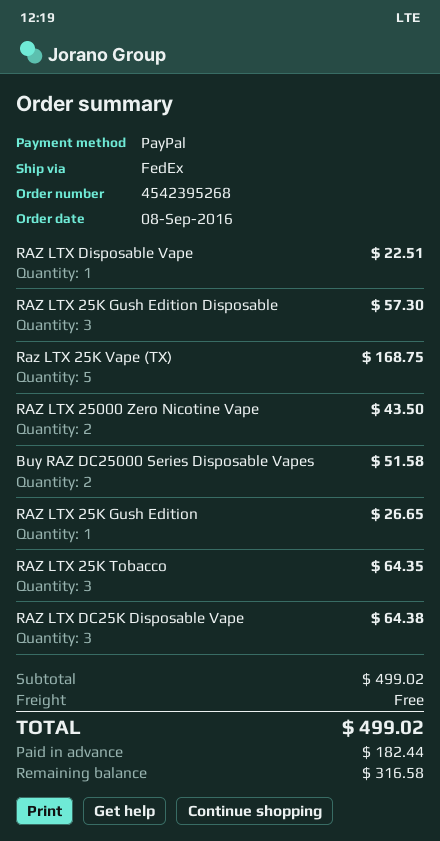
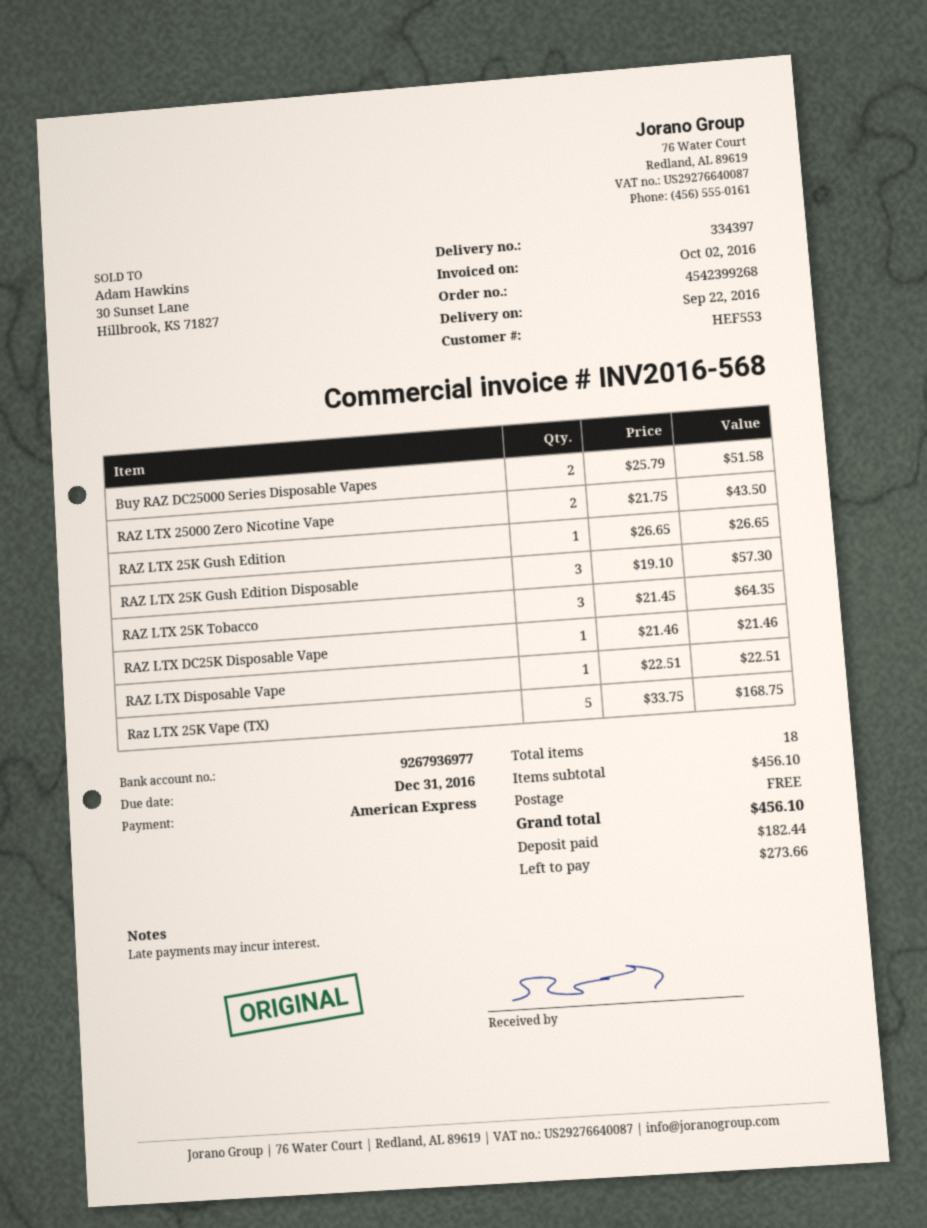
order number: 4542395268 -> 4542399268
payment method: PayPal -> American Express
RAZ LTX DC25K Disposable Vape: 3 for 64.38 -> 1 for 21.46
subtotal: 499.02 -> 456.10
total: 499.02 -> 456.10
balance: 316.58 -> 273.66

